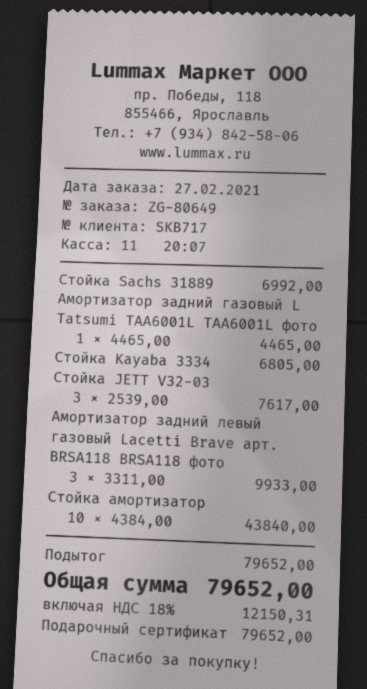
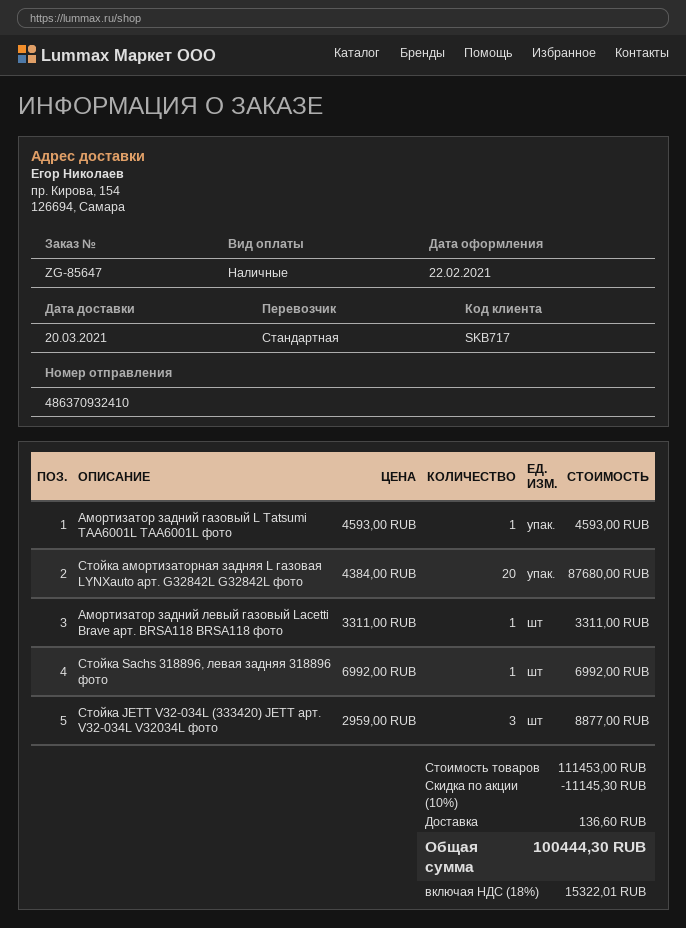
order number: ZG-80649 -> ZG-85647
order date: 2021-02-27 -> 2021-02-22
payment method: gift card -> cash
Амортизатор задний газовый L Tatsumi TAA6001L TAA6001L фото: 1 x 4465.00 = 4465.00 -> 1 x 4593.00 = 4593.00
Стойка Kayaba 3334: 1 x 6805.00 = 6805.00 -> none
Стойка JETT V32-03: 3 x 2539.00 = 7617.00 -> 3 x 2959.00 = 8877.00
Амортизатор задний левый газовый Lacetti Brave арт. BRSA118 BRSA118 фото: 3 x 3311.00 = 9933.00 -> 1 x 3311.00 = 3311.00
Стойка амортизатор: 10 x 4384.00 = 43840.00 -> 20 x 4384.00 = 87680.00
subtotal: 79652.00 -> 111453.00
discount: none -> 10% = 11145.30
shipping: none -> 136.60
tax: 18% = 12150.31 -> 18% = 15322.01
total: 79652.00 -> 100444.30

